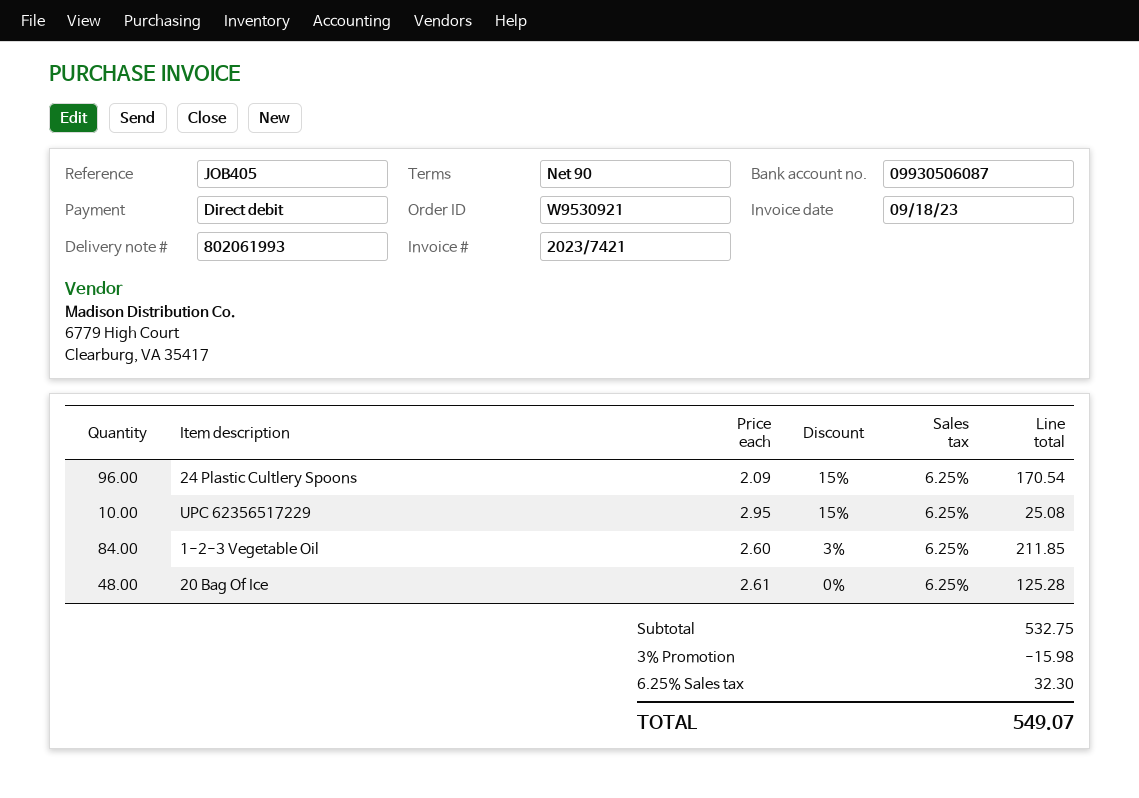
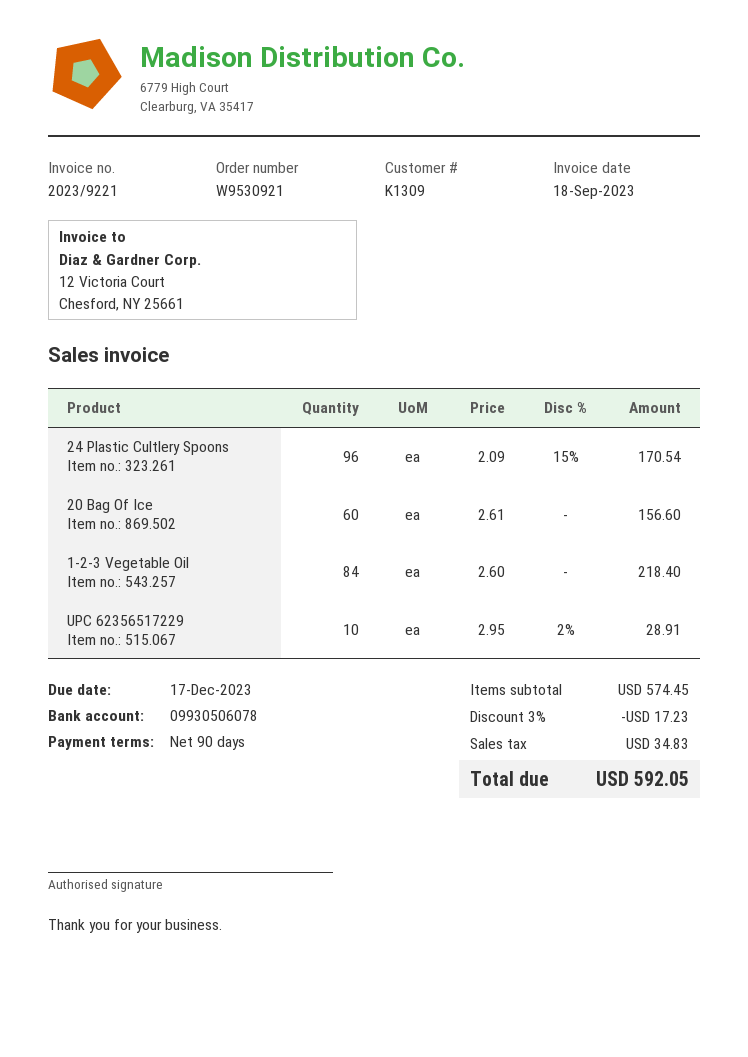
invoice number: 2023/7421 -> 2023/9221
bank account: 09930506087 -> 09930506078
UPC 62356517229: 10 x 2.95 - 15% = 25.08 -> 10 x 2.95 - 2% = 28.91
1-2-3 Vegetable Oil: 84 x 2.60 - 3% = 211.85 -> 84 x 2.60 = 218.40
20 Bag Of Ice: 48 x 2.61 = 125.28 -> 60 x 2.61 = 156.60
subtotal: 532.75 -> 574.45
discount: 3% = 15.98 -> 3% = 17.23
tax: 32.30 -> 34.83
total: 549.07 -> 592.05

